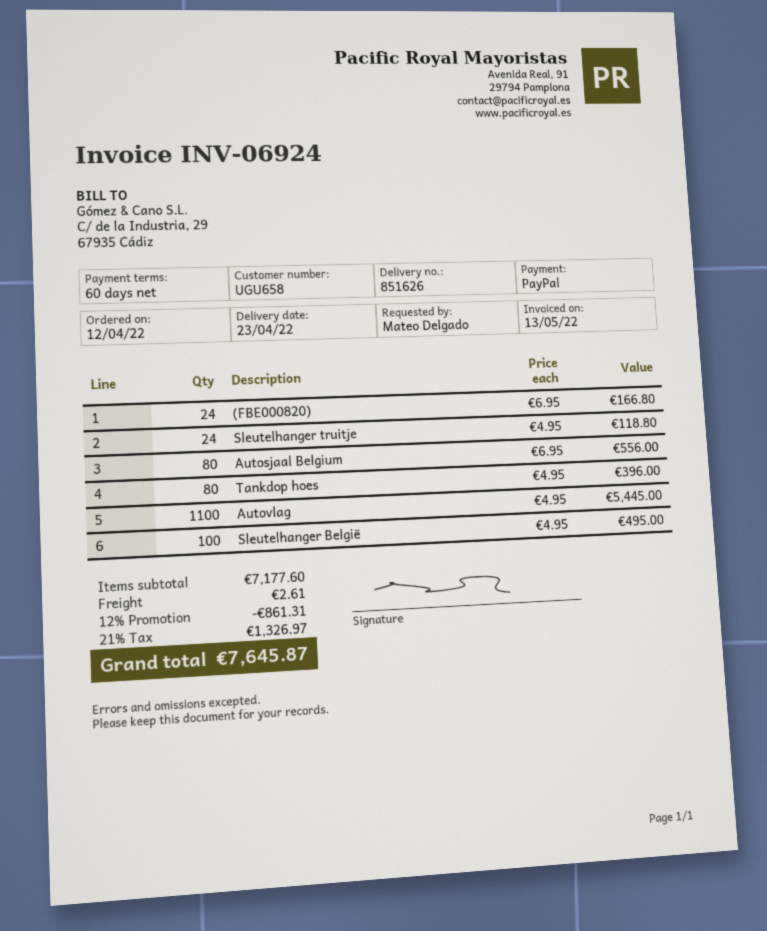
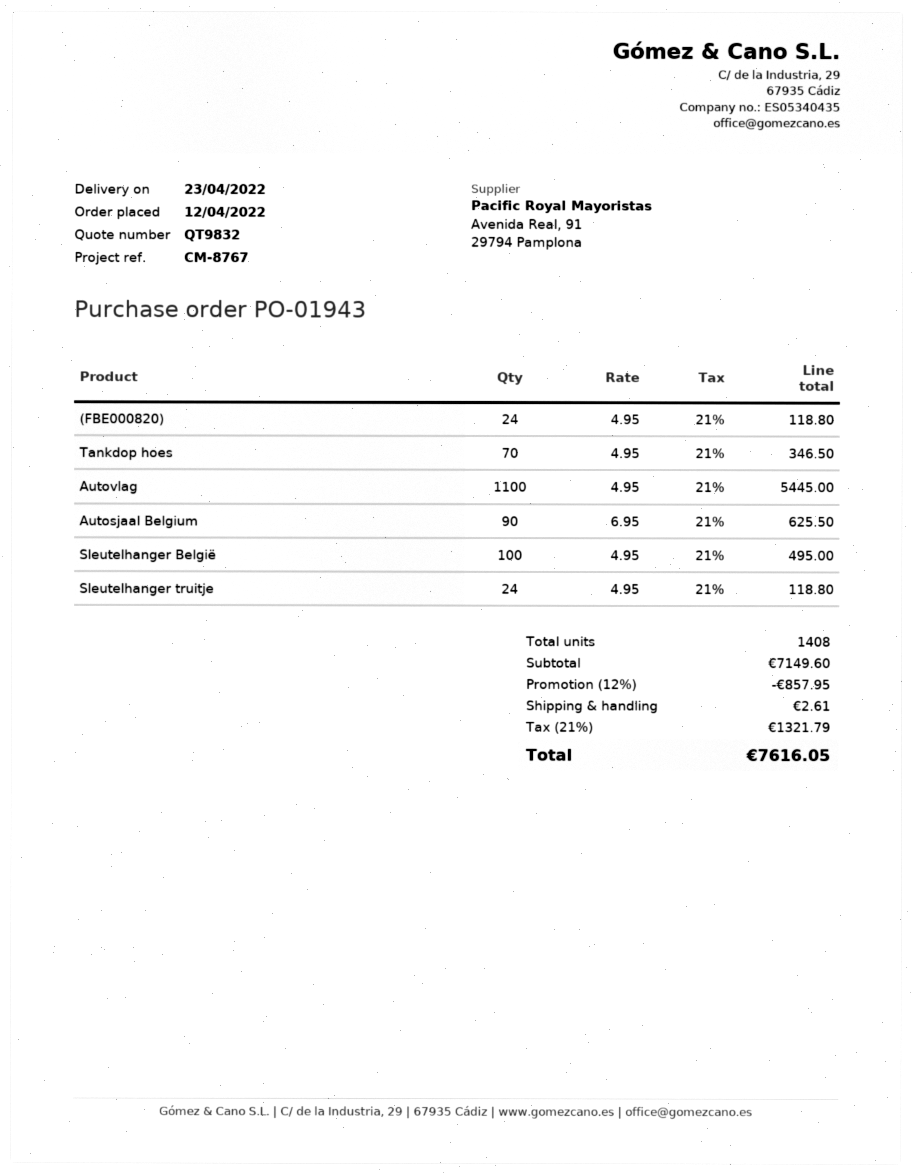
(FBE000820): 24 x 6.95 = 166.80 -> 24 x 4.95 = 118.80
Autosjaal Belgium: 80 x 6.95 = 556.00 -> 90 x 6.95 = 625.50
Tankdop hoes: 80 x 4.95 = 396.00 -> 70 x 4.95 = 346.50
subtotal: 7177.60 -> 7149.60
discount: 12% = 861.31 -> 12% = 857.95
tax: 21% = 1326.97 -> 21% = 1321.79
total: 7645.87 -> 7616.05

